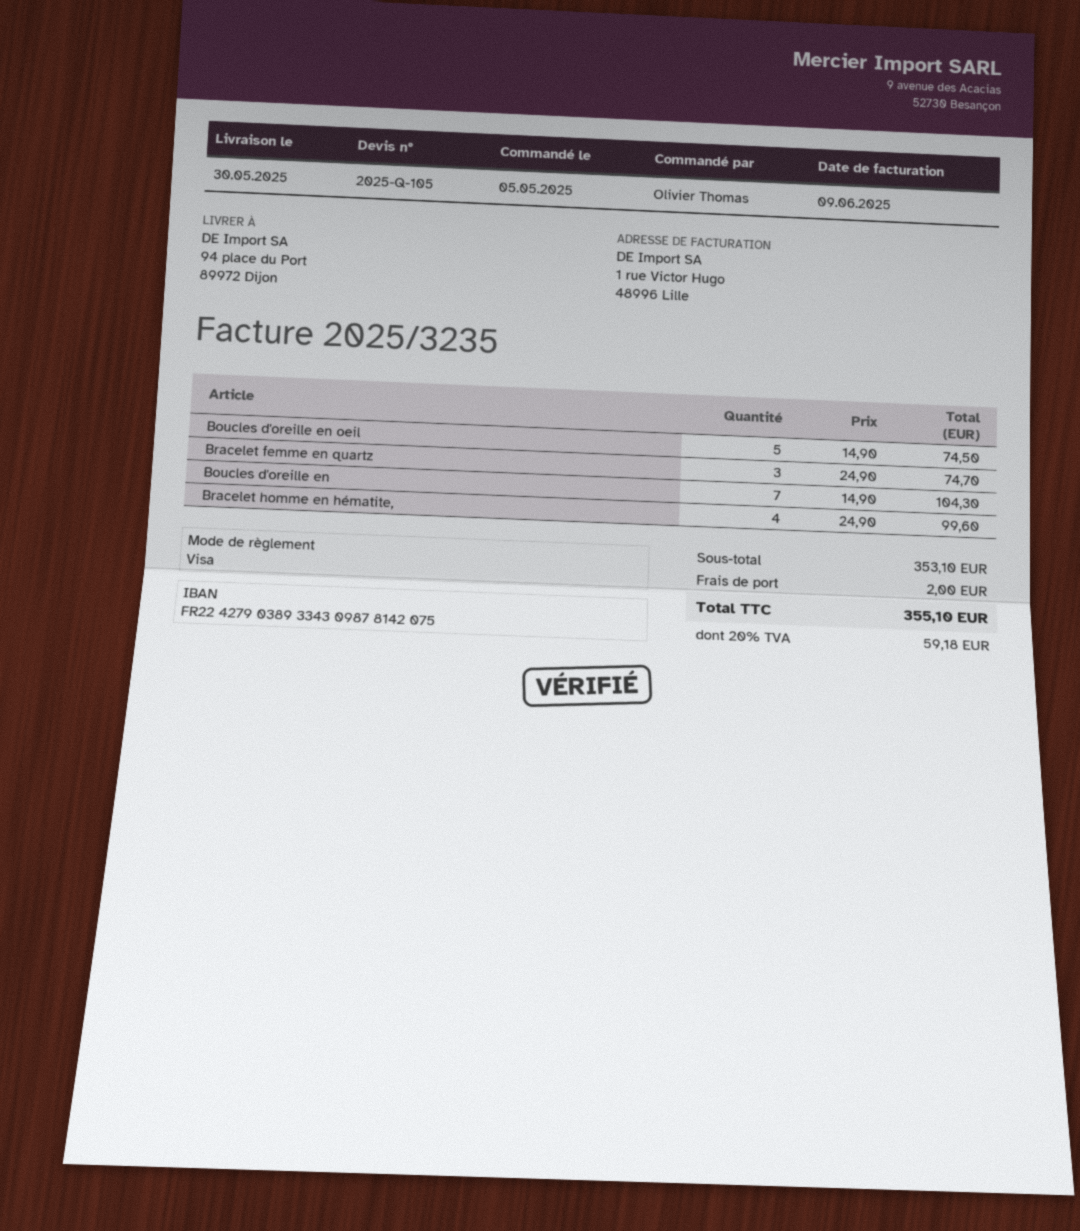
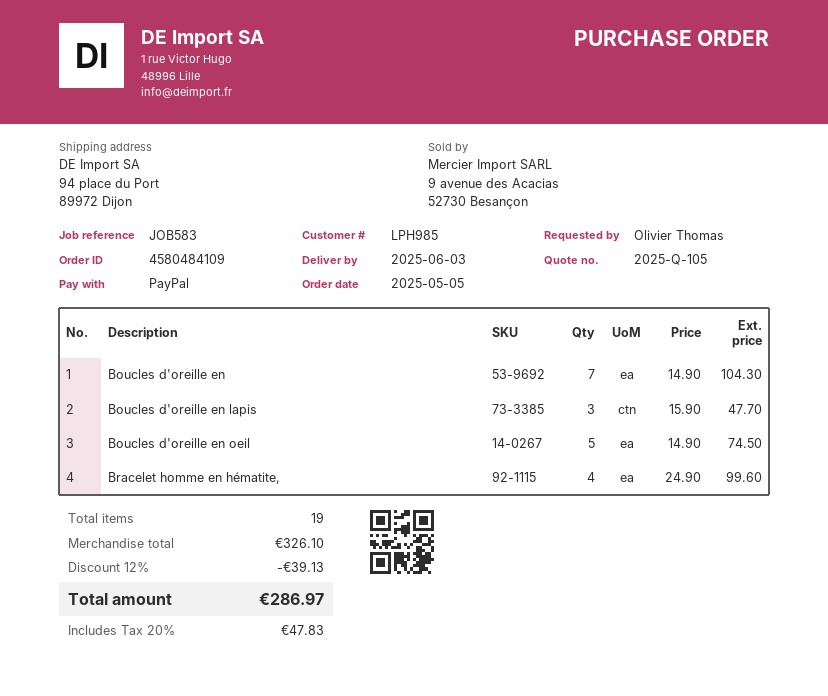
delivery date: 2025-05-30 -> 2025-06-03
payment method: Visa -> PayPal
Bracelet femme en quartz: 3 x 24.90 = 74.70 -> none
Boucles d'oreille en lapis: none -> 3 x 15.90 = 47.70
subtotal: 353.10 -> 326.10
discount: none -> 12% = 39.13
shipping: 2.00 -> none
tax: 20% = 59.18 -> 20% = 47.83
total: 355.10 -> 286.97

